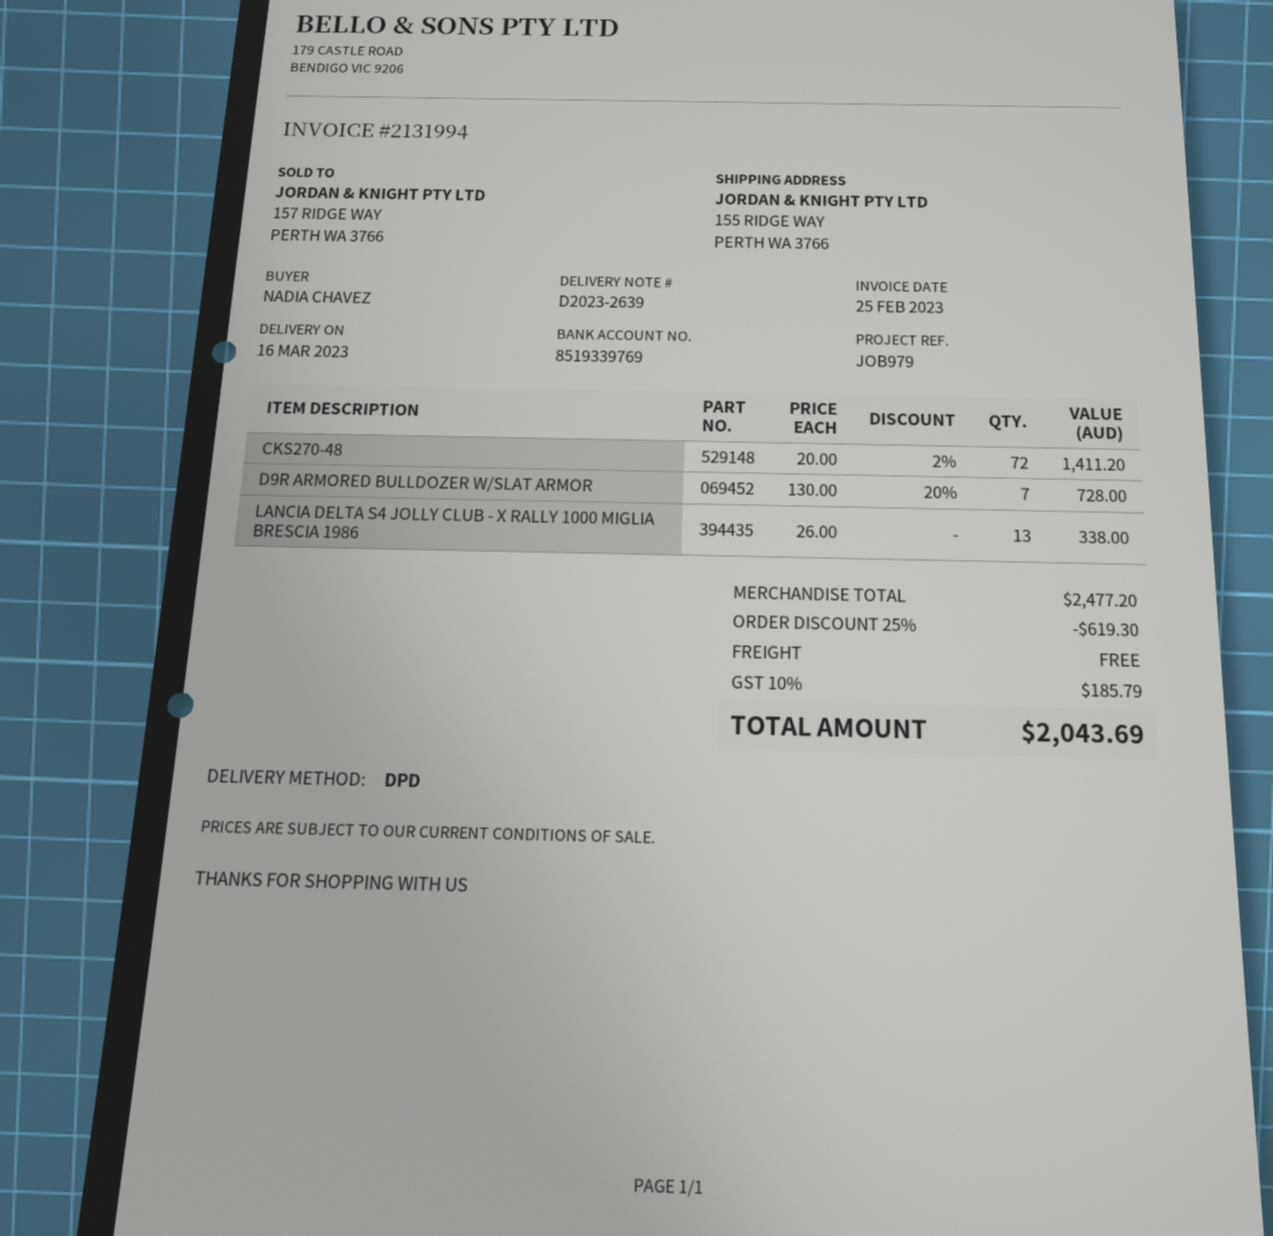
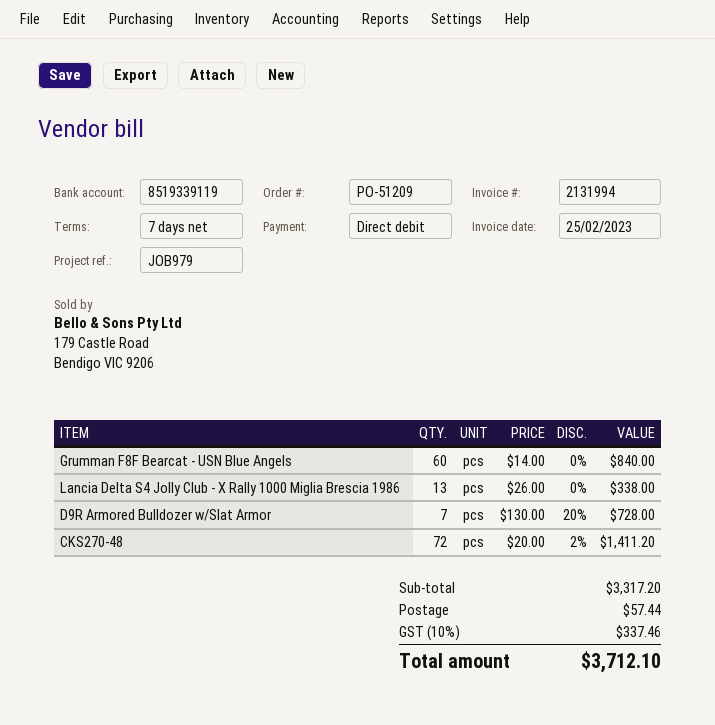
bank account: 8519339769 -> 8519339119
Grumman F8F Bearcat - USN Blue Angels: none -> 60 x 14.00 = 840.00
subtotal: 2477.20 -> 3317.20
discount: 25% = 619.30 -> none
shipping: 0.00 -> 57.44
tax: 10% = 185.79 -> 10% = 337.46
total: 2043.69 -> 3712.10

